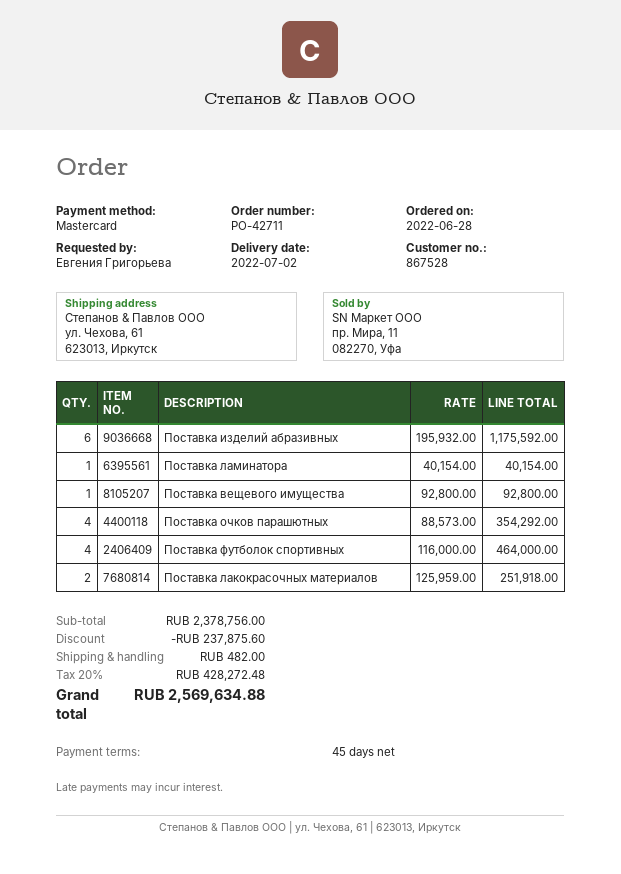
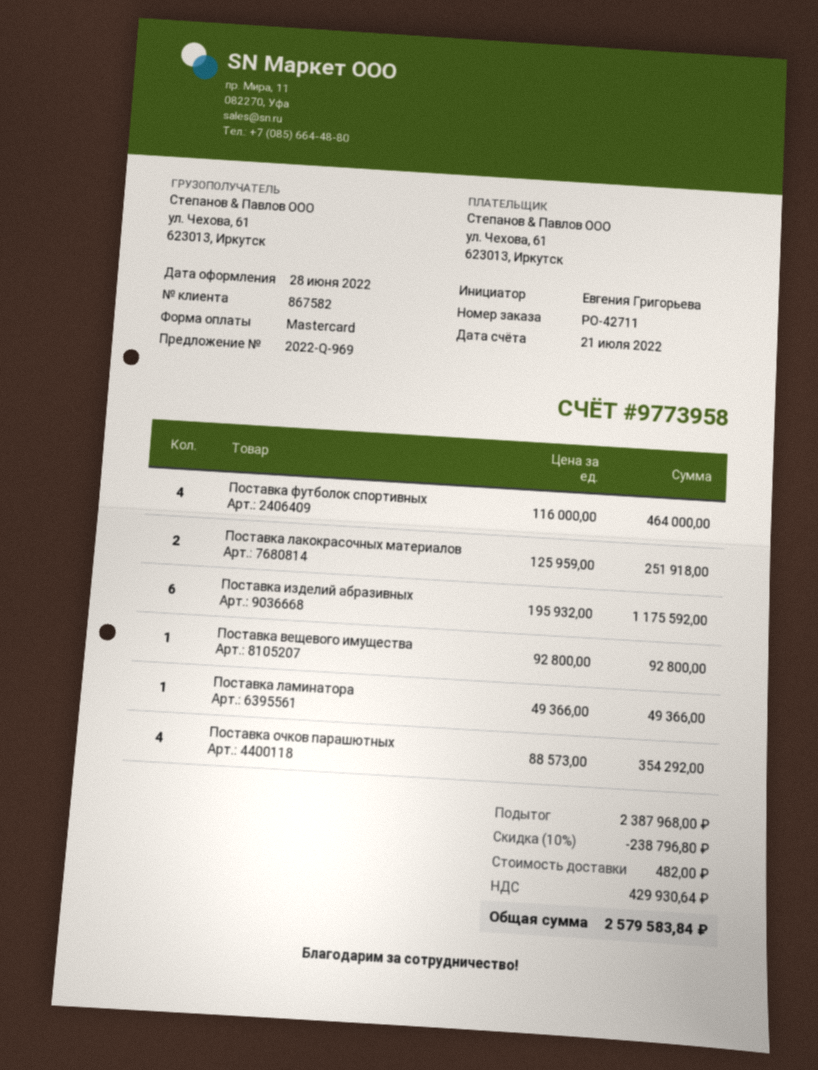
customer number: 867528 -> 867582
Поставка ламинатора: 1 x 40154.00 = 40154.00 -> 1 x 49366.00 = 49366.00
subtotal: 2378756.00 -> 2387968.00
discount: 237875.60 -> 238796.80
tax: 428272.48 -> 429930.64
total: 2569634.88 -> 2579583.84

